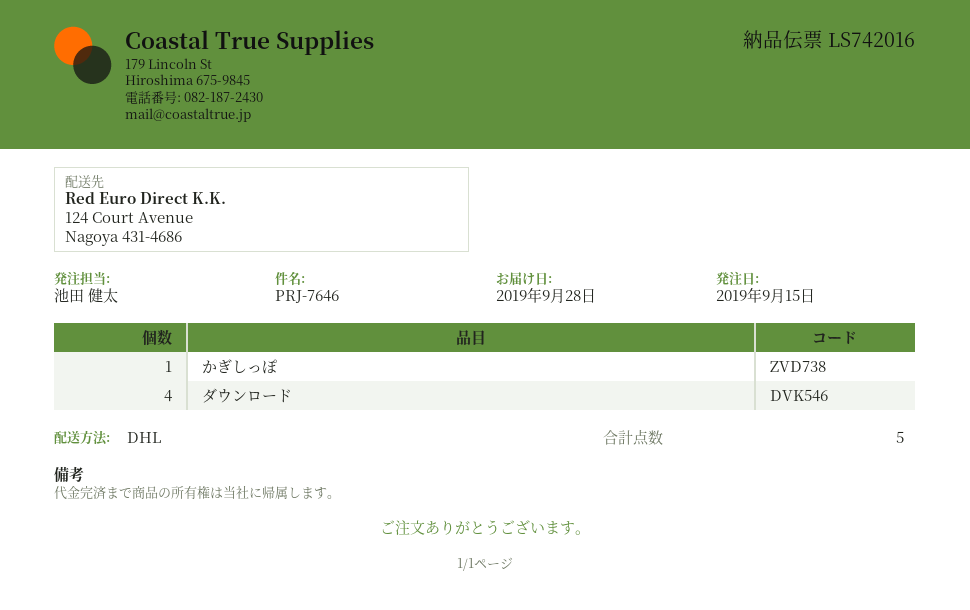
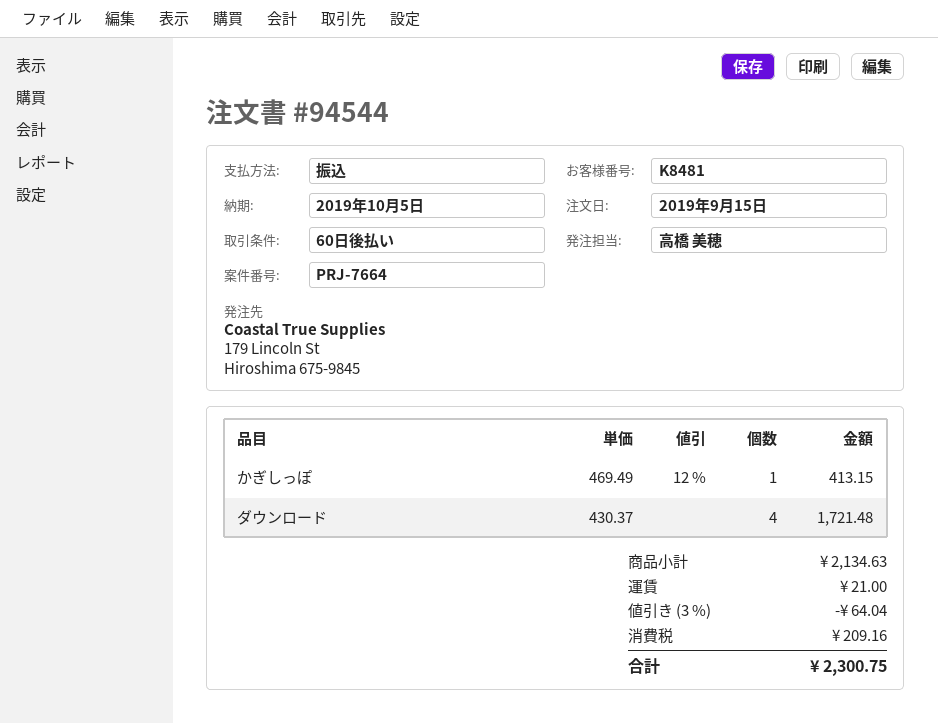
delivery date: 2019-09-28 -> 2019-10-05
reference: PRJ-7646 -> PRJ-7664
ordered by: 池田 健太 -> 高橋 美穂

